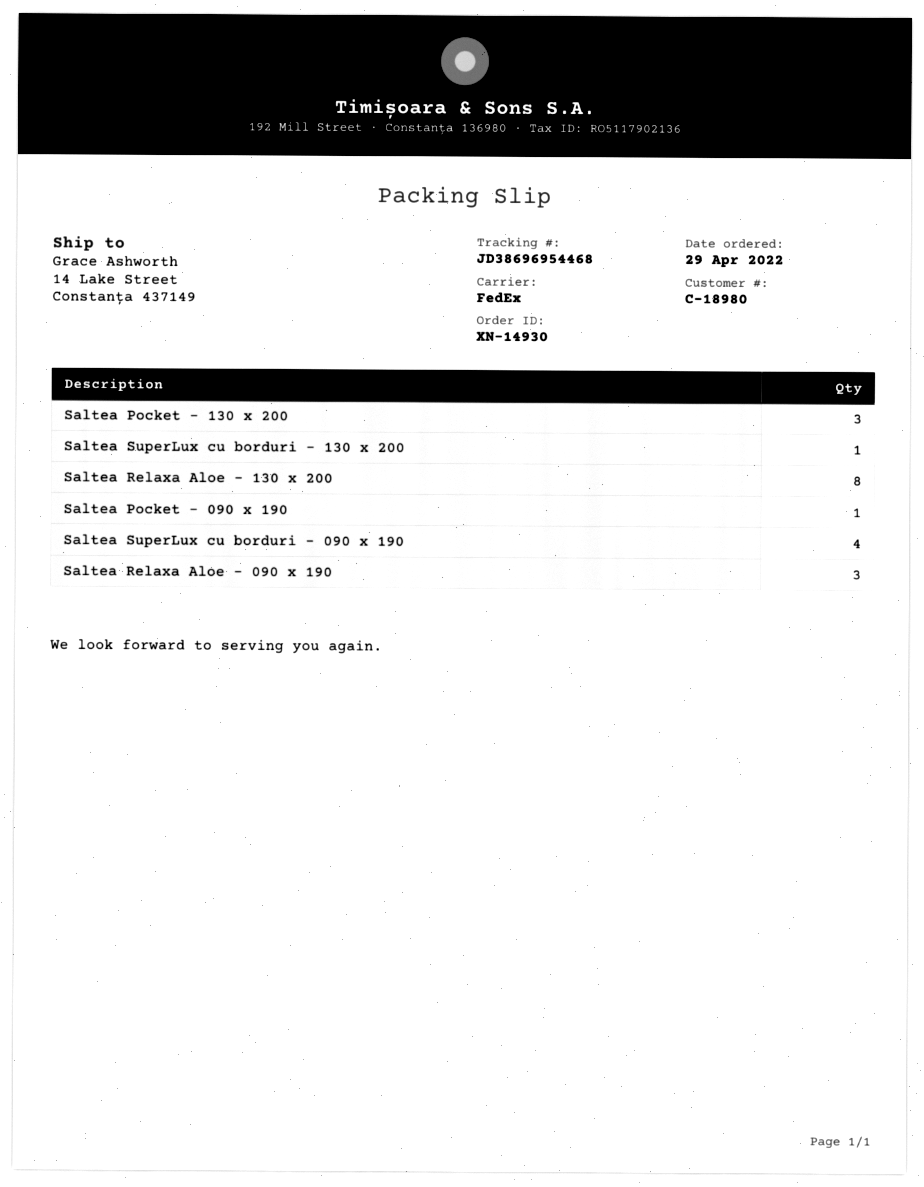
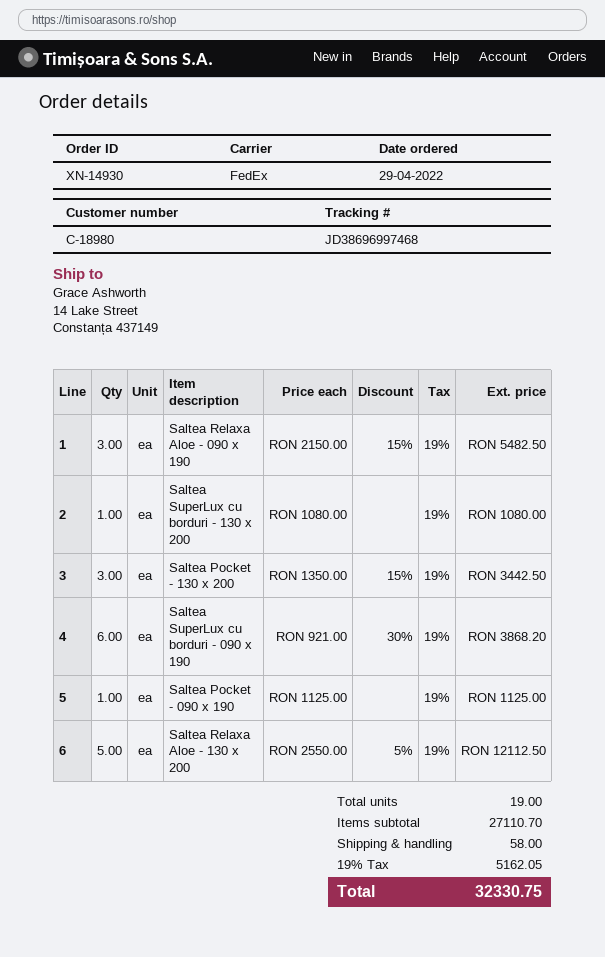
tracking number: JD38696954468 -> JD38696997468
Saltea Relaxa Aloe - 130 x 200: 8 -> 5
Saltea SuperLux cu borduri - 090 x 190: 4 -> 6

